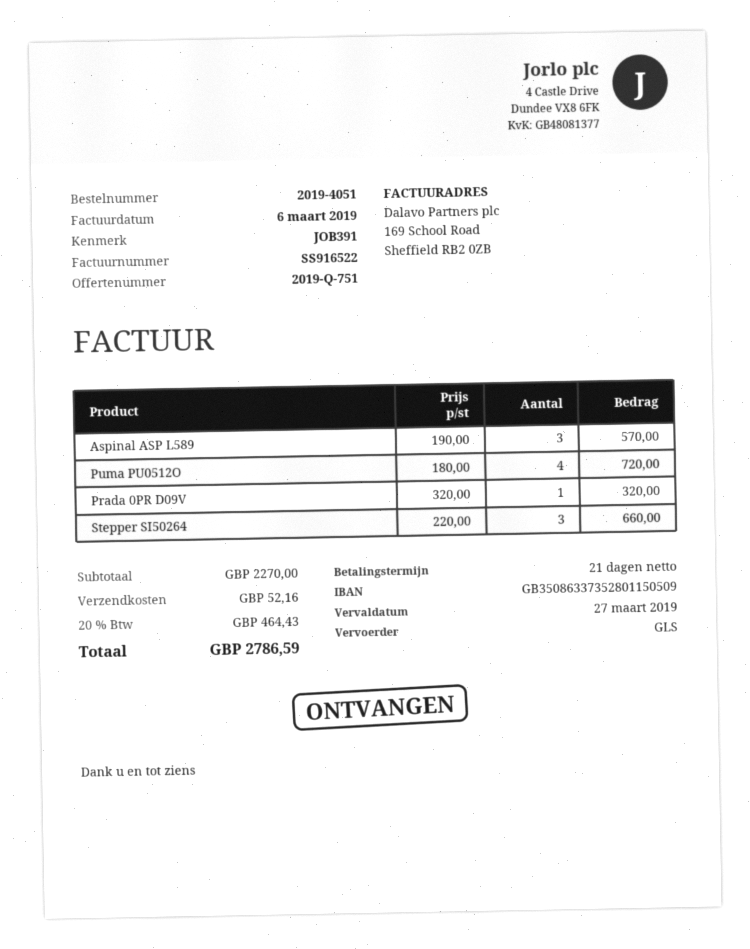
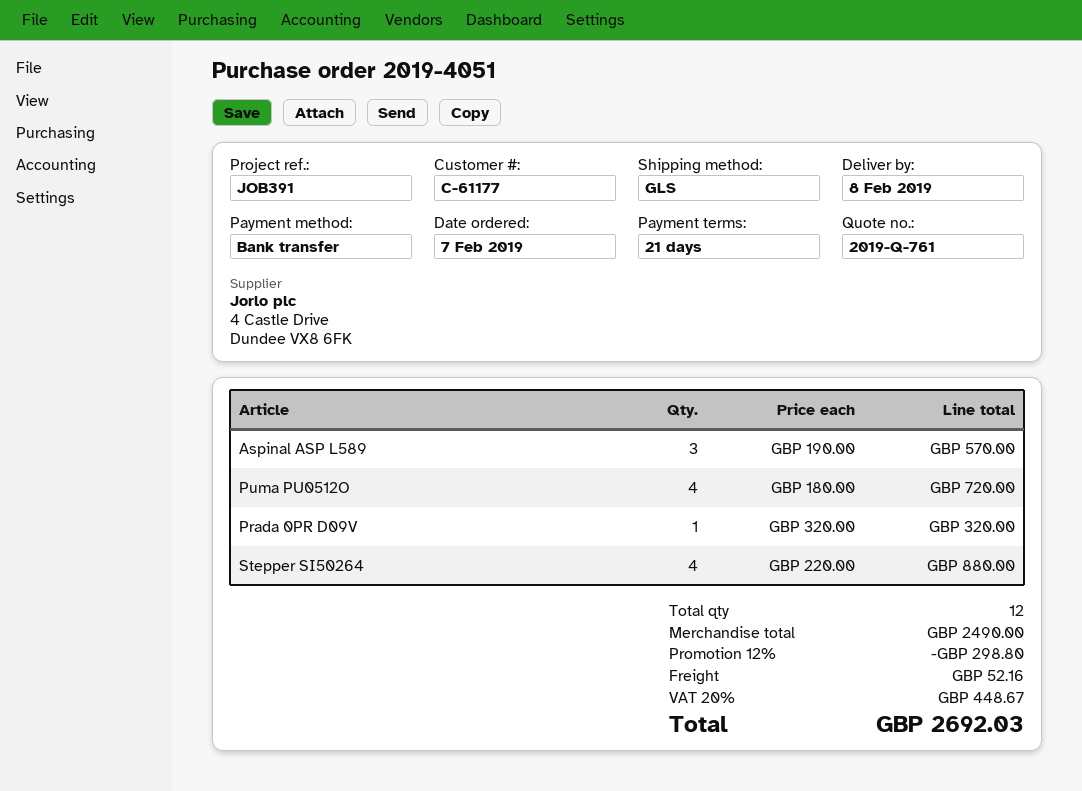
quote number: 2019-Q-751 -> 2019-Q-761
Stepper SI50264: 3 x 220.00 = 660.00 -> 4 x 220.00 = 880.00
subtotal: 2270.00 -> 2490.00
discount: none -> 12% = 298.80
tax: 20% = 464.43 -> 20% = 448.67
total: 2786.59 -> 2692.03

